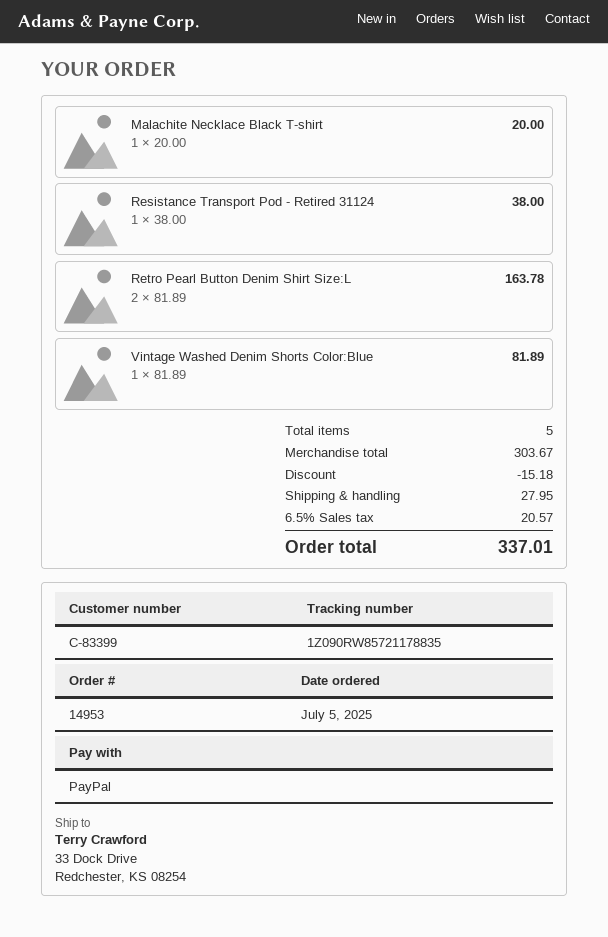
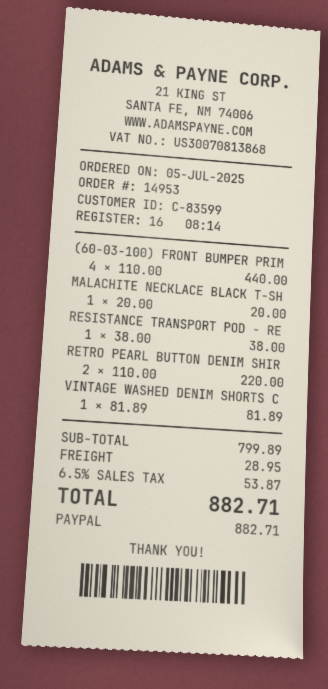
customer number: C-83399 -> C-83599
Retro Pearl Button Denim Shirt Size:L: 2 x 81.89 = 163.78 -> 2 x 110.00 = 220.00
(60-03-100) FRONT BUMPER PRIM: none -> 4 x 110.00 = 440.00
subtotal: 303.67 -> 799.89
discount: 15.18 -> none
shipping: 27.95 -> 28.95
tax: 6.5% = 20.57 -> 6.5% = 53.87
total: 337.01 -> 882.71

